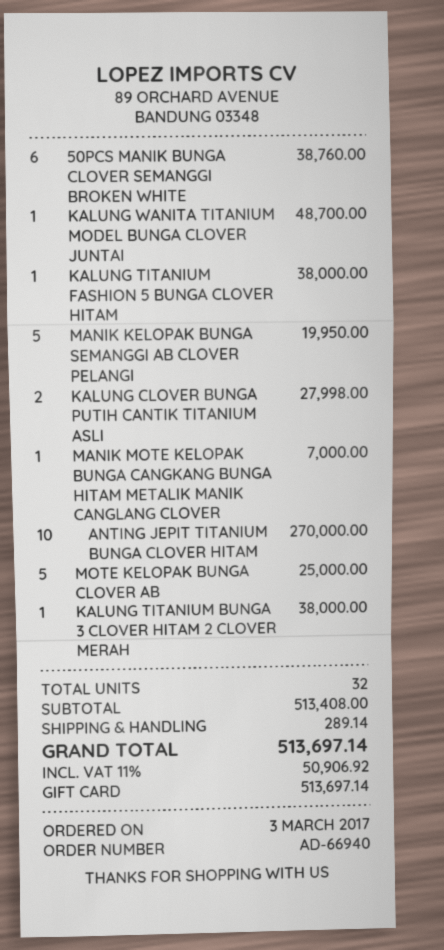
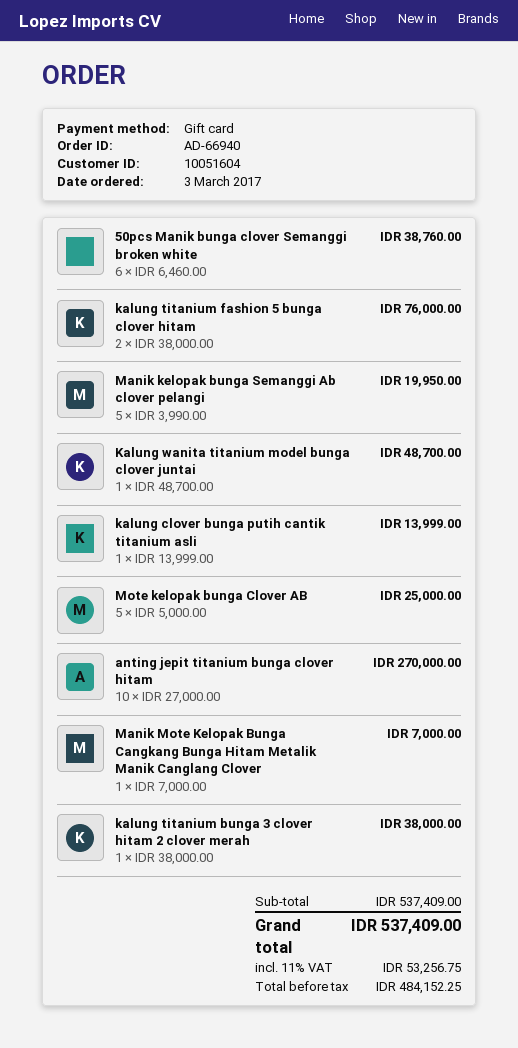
KALUNG TITANIUM FASHION 5 BUNGA CLOVER HITAM: 1 for 38000.00 -> 2 for 76000.00
KALUNG CLOVER BUNGA PUTIH CANTIK TITANIUM ASLI: 2 for 27998.00 -> 1 for 13999.00
subtotal: 513408.00 -> 537409.00
shipping: 289.14 -> none
tax: 11% = 50906.92 -> 11% = 53256.75
total: 513697.14 -> 537409.00

